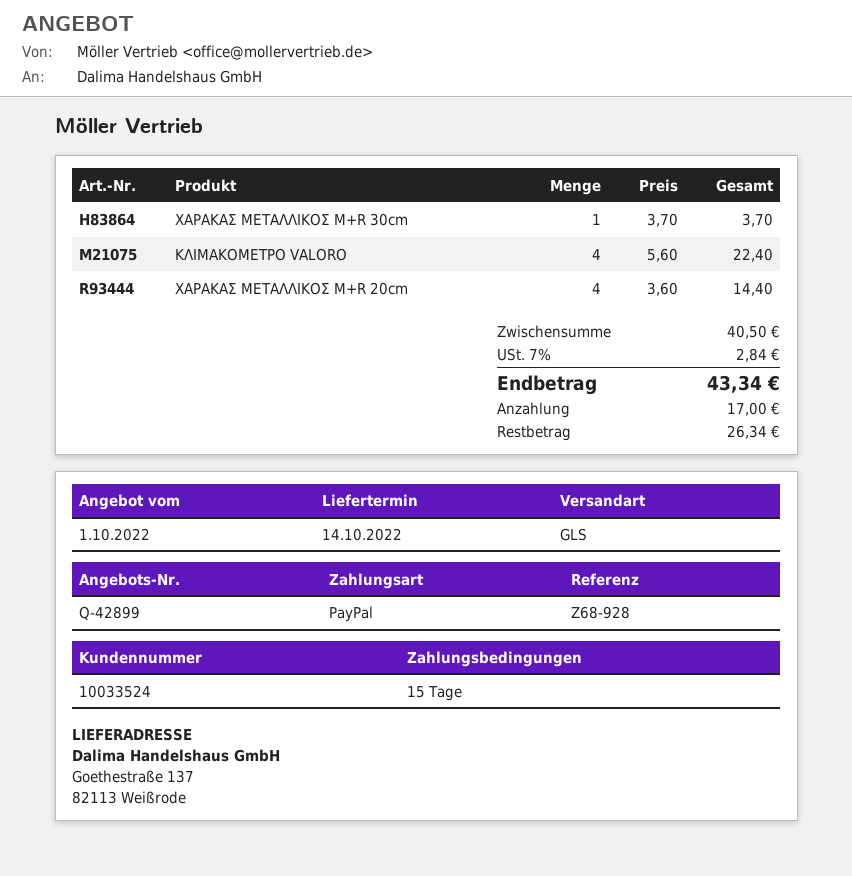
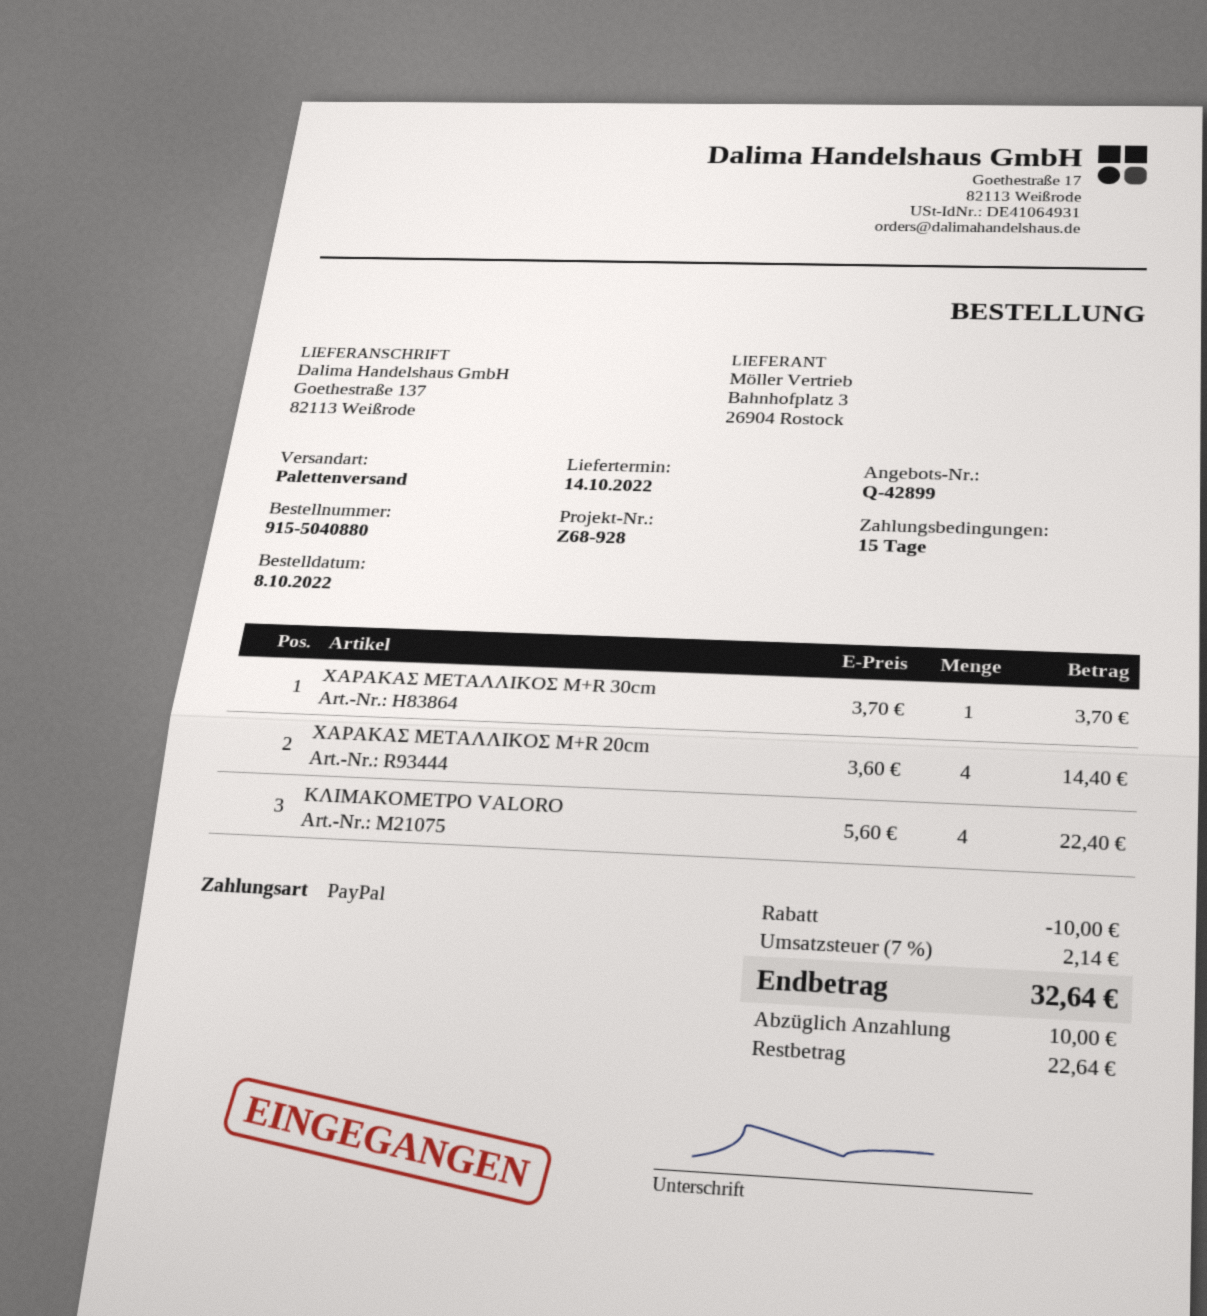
shipping method: GLS -> pallet freight
discount: none -> 10.00
tax: 7% = 2.84 -> 7% = 2.14
total: 43.34 -> 32.64
deposit: 17.00 -> 10.00
balance: 26.34 -> 22.64

